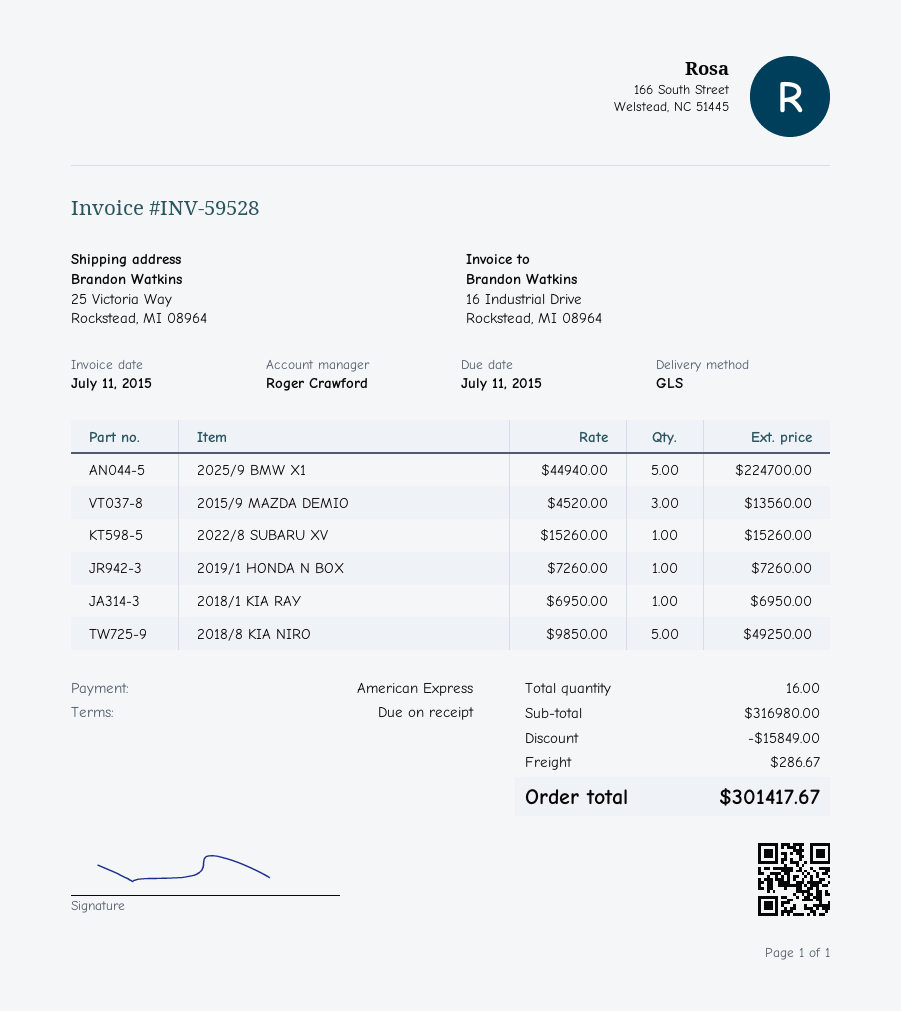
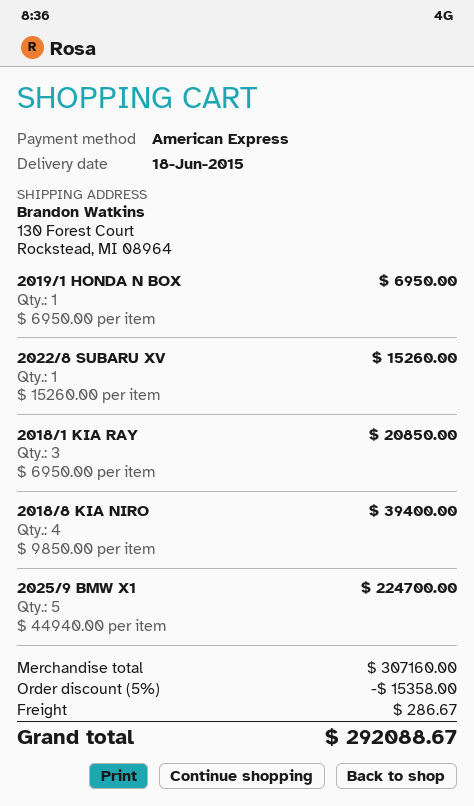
ship to: 25 Victoria Way, Rockstead, MI 08964 -> 130 Forest Court, Rockstead, MI 08964
2015/9 MAZDA DEMIO: 3 x 4520.00 = 13560.00 -> none
2019/1 HONDA N BOX: 1 x 7260.00 = 7260.00 -> 1 x 6950.00 = 6950.00
2018/1 KIA RAY: 1 x 6950.00 = 6950.00 -> 3 x 6950.00 = 20850.00
2018/8 KIA NIRO: 5 x 9850.00 = 49250.00 -> 4 x 9850.00 = 39400.00
subtotal: 316980.00 -> 307160.00
discount: 15849.00 -> 15358.00
total: 301417.67 -> 292088.67

